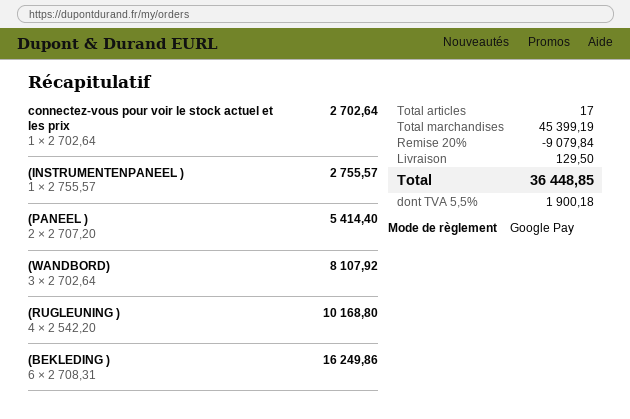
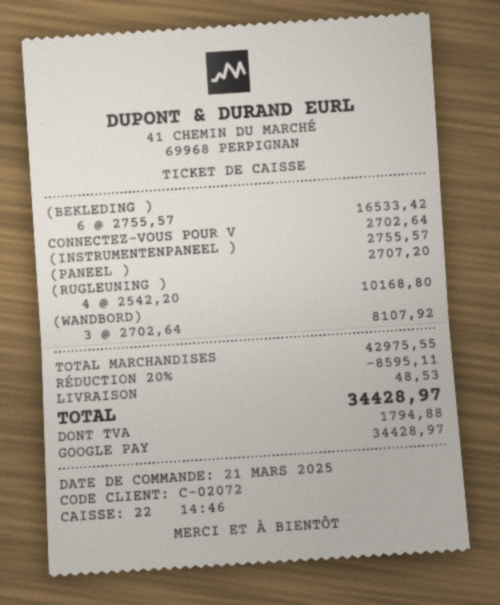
(PANEEL ): 2 x 2707.20 = 5414.40 -> 1 x 2707.20 = 2707.20
(BEKLEDING ): 6 x 2708.31 = 16249.86 -> 6 x 2755.57 = 16533.42
subtotal: 45399.19 -> 42975.55
discount: 20% = 9079.84 -> 20% = 8595.11
shipping: 129.50 -> 48.53
tax: 1900.18 -> 1794.88
total: 36448.85 -> 34428.97

